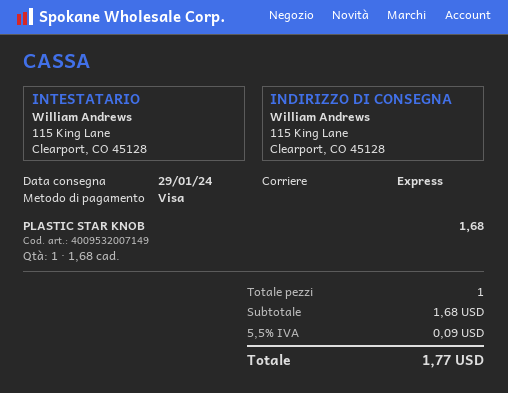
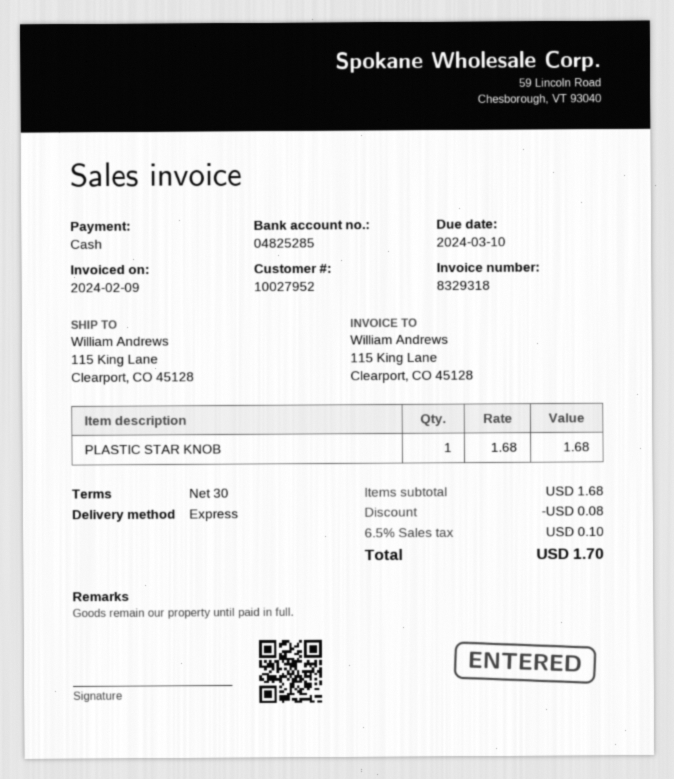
payment method: Visa -> cash
discount: none -> 0.08
tax: 5.5% = 0.09 -> 6.5% = 0.10
total: 1.77 -> 1.70

